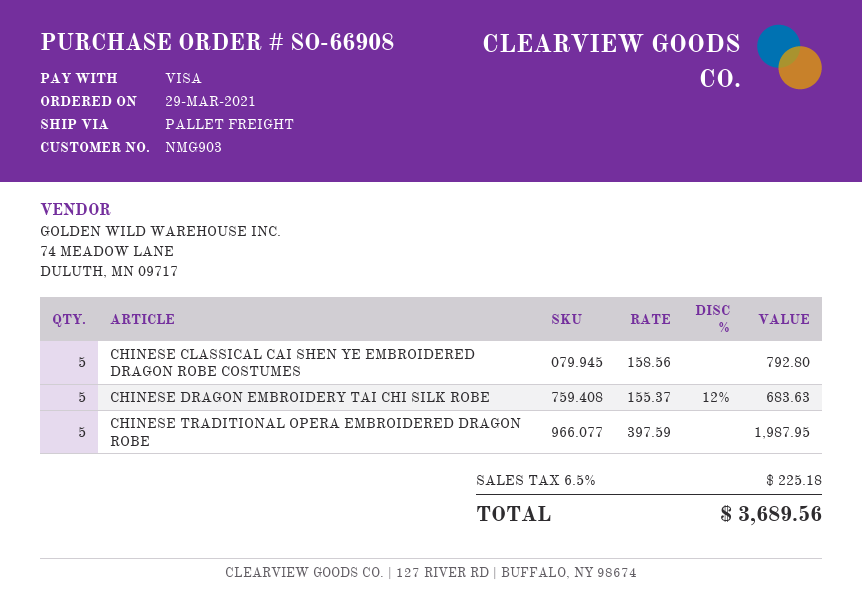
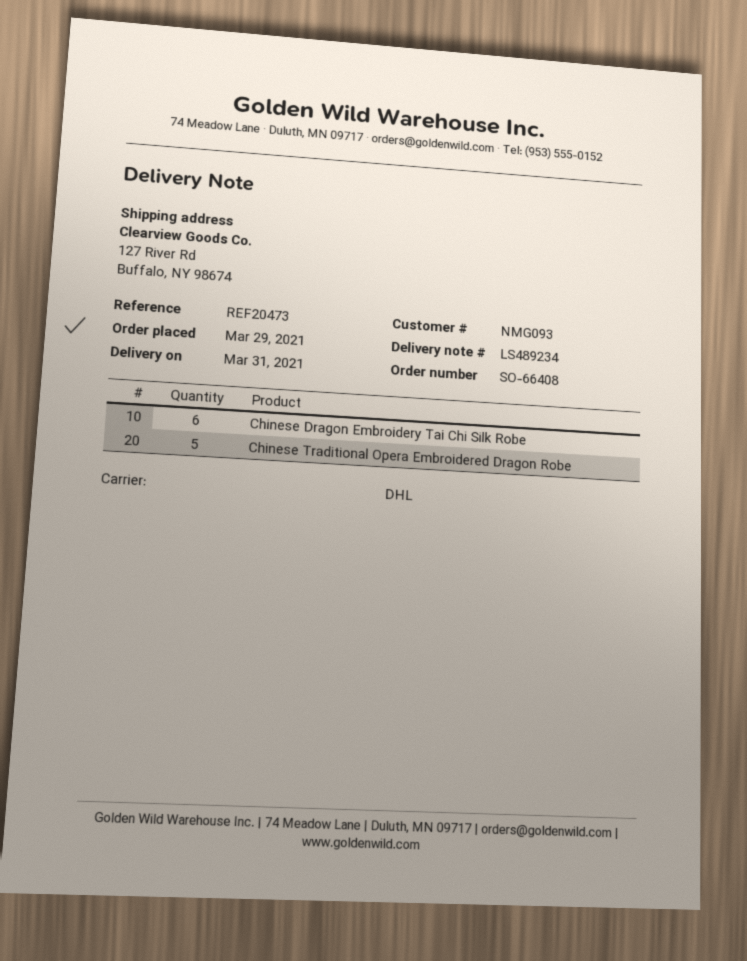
order number: SO-66908 -> SO-66408
customer number: NMG903 -> NMG093
shipping method: pallet freight -> DHL
CHINESE CLASSICAL CAI SHEN YE EMBROIDERED DRAGON ROBE COSTUMES: 5 -> none
CHINESE DRAGON EMBROIDERY TAI CHI SILK ROBE: 5 -> 6

